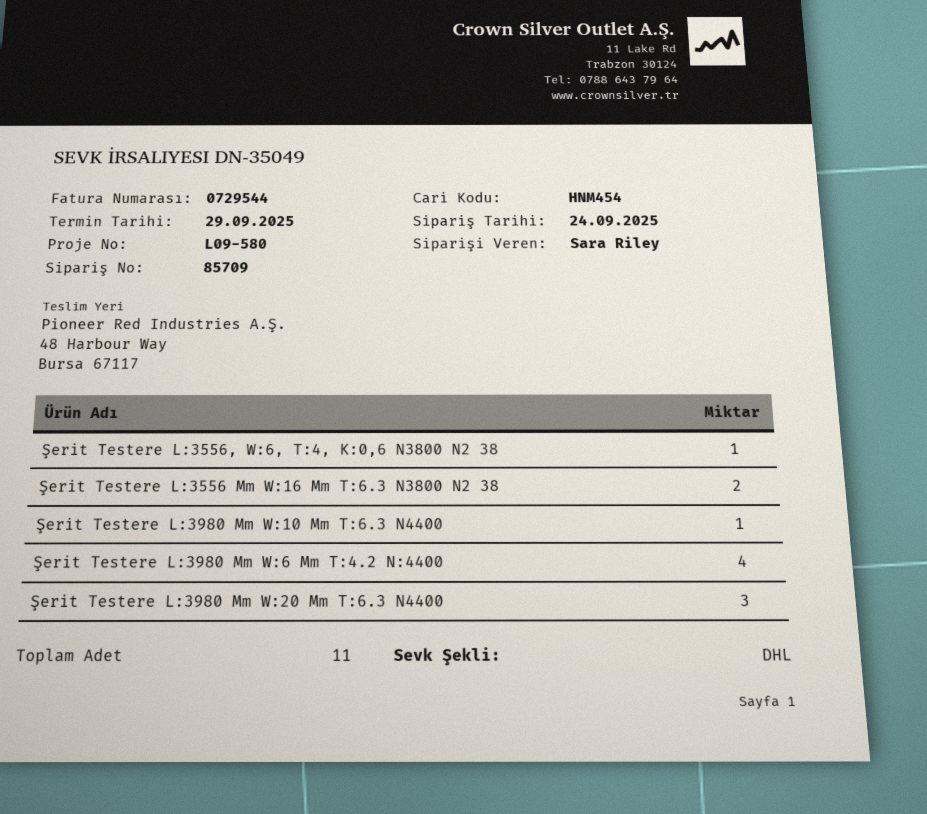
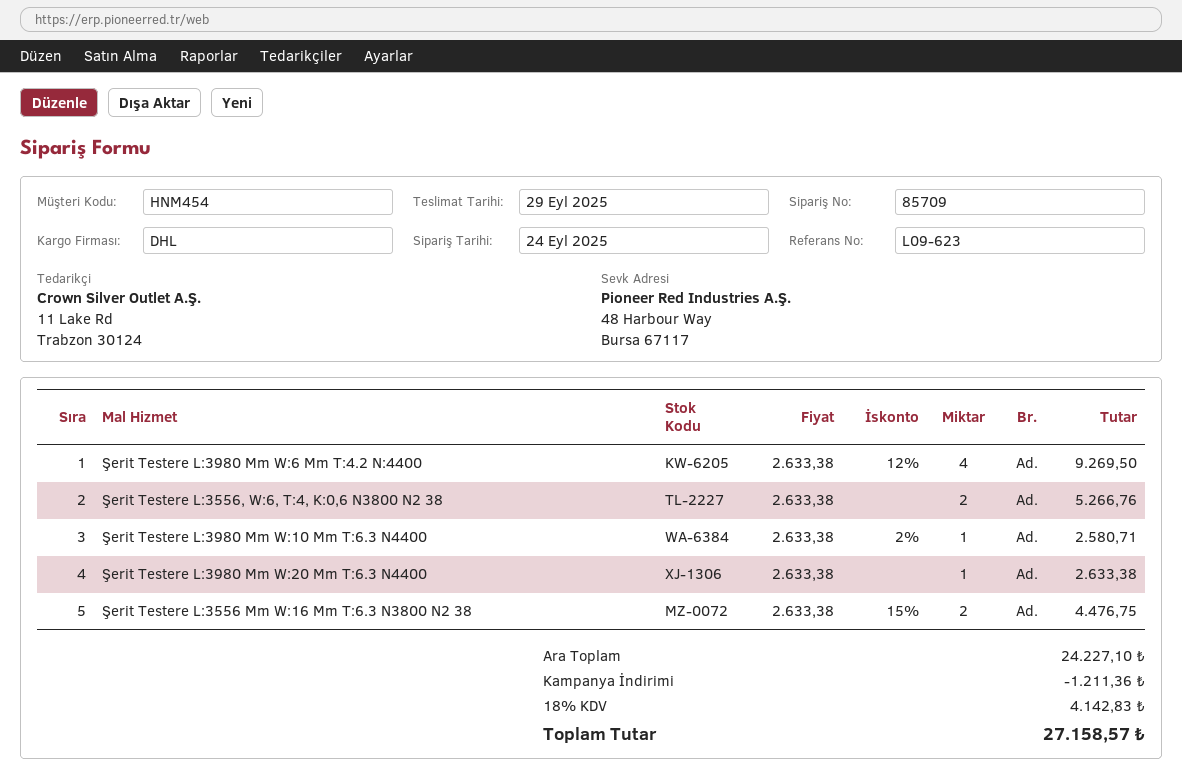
reference: L09-580 -> L09-623
Şerit Testere L:3556, W:6, T:4, K:0,6 N3800 N2 38: 1 -> 2
Şerit Testere L:3980 Mm W:20 Mm T:6.3 N4400: 3 -> 1

